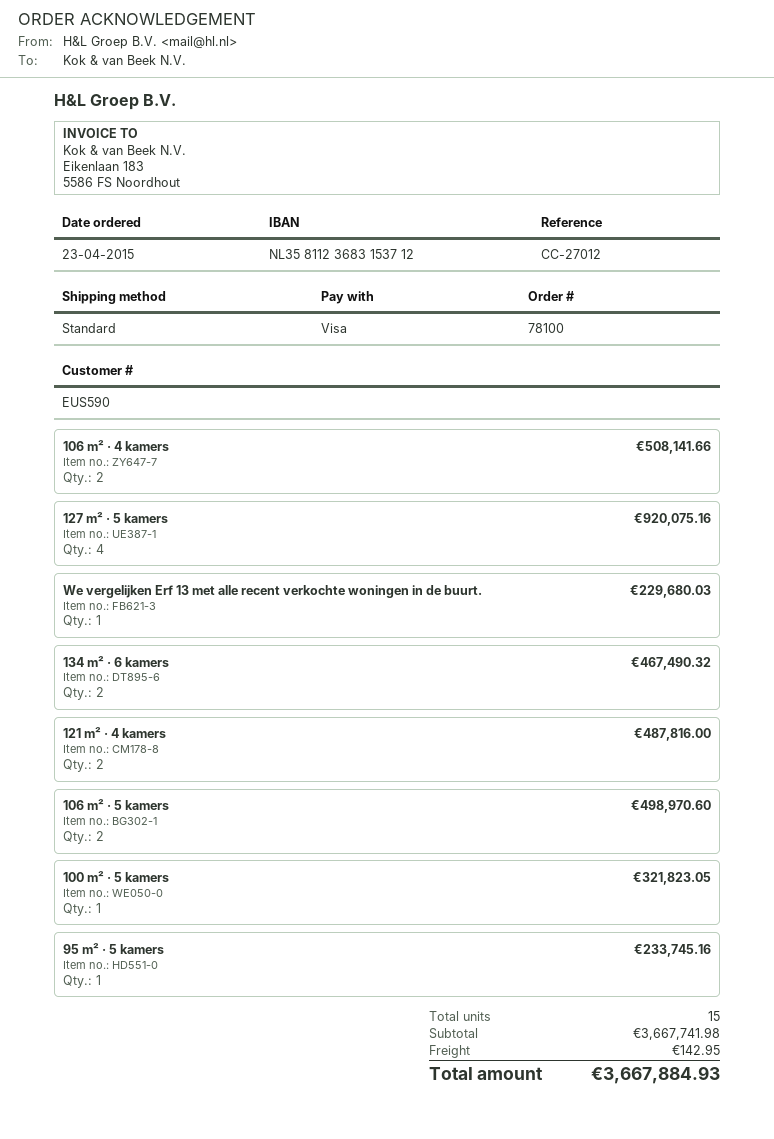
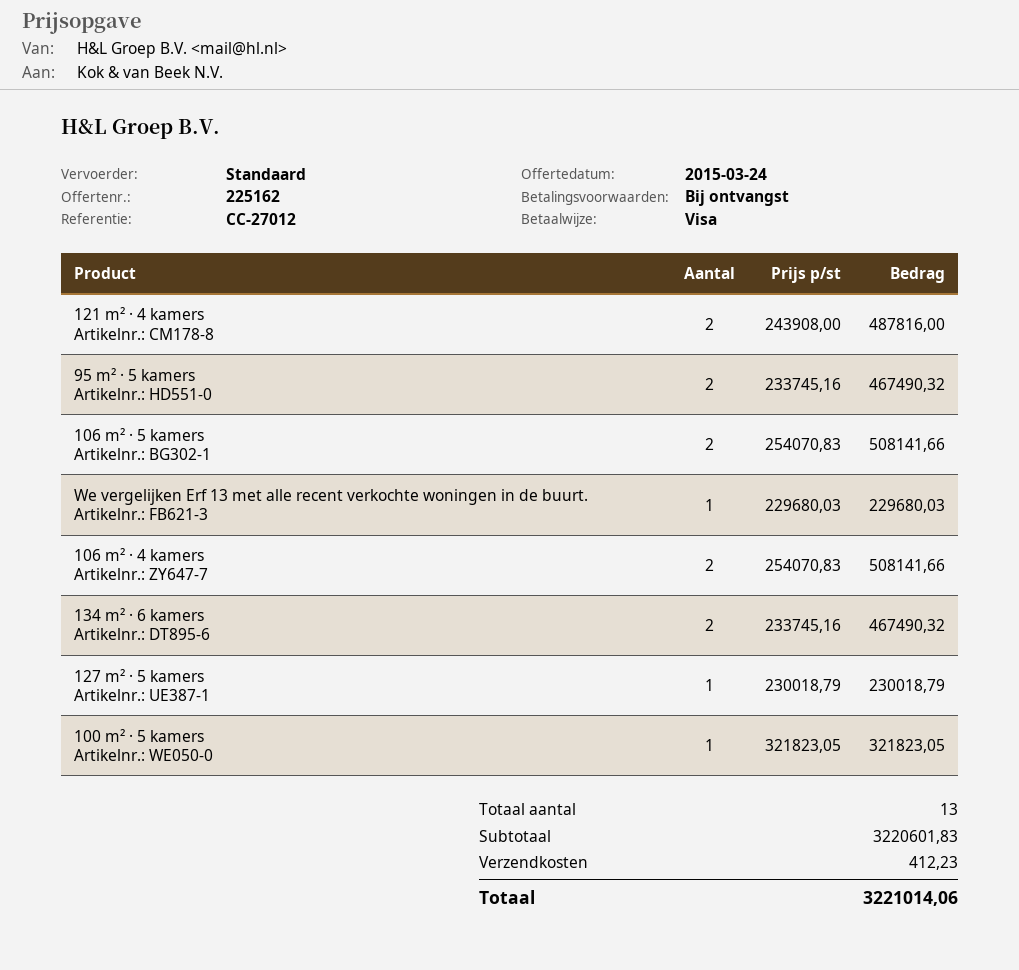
127 m² · 5 kamers: 4 for 920075.16 -> 1 for 230018.79
106 m² · 5 kamers: 2 for 498970.60 -> 2 for 508141.66
95 m² · 5 kamers: 1 for 233745.16 -> 2 for 467490.32
total quantity: 15 -> 13
subtotal: 3667741.98 -> 3220601.83
shipping: 142.95 -> 412.23
total: 3667884.93 -> 3221014.06

